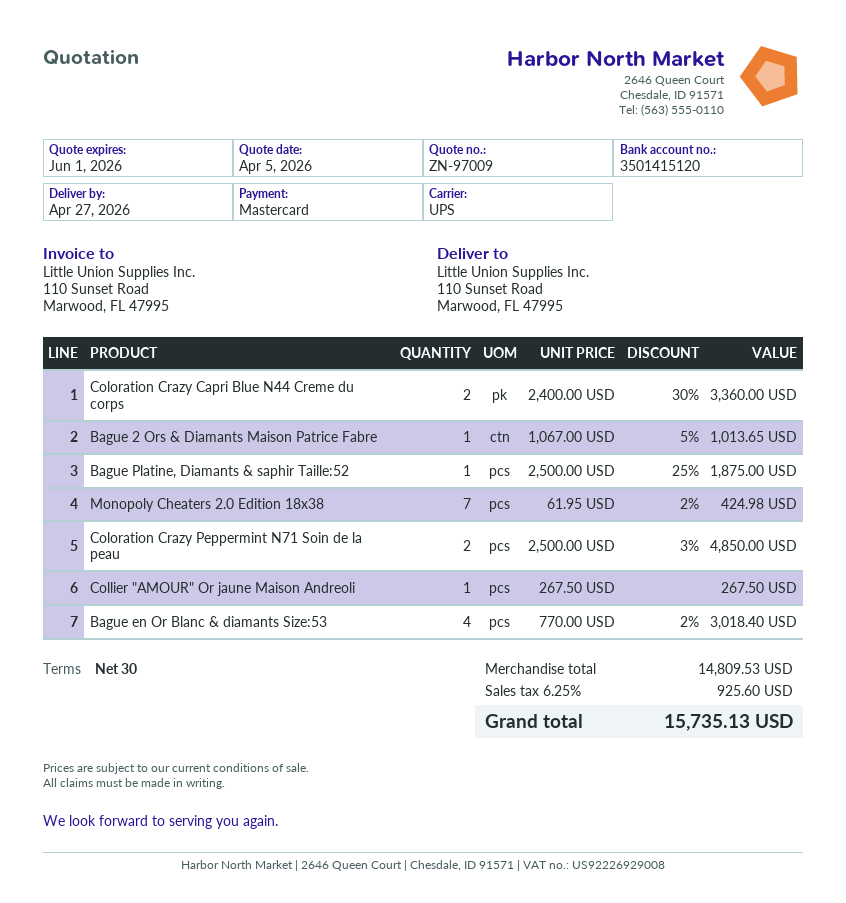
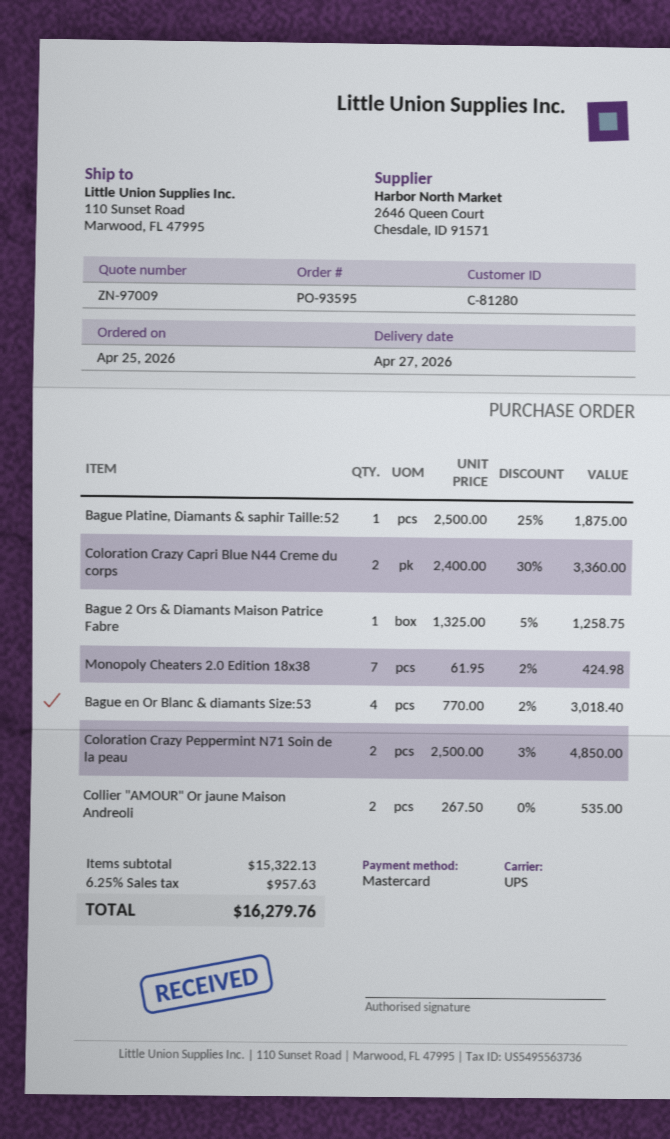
Bague 2 Ors & Diamants Maison Patrice Fabre: 1 x 1067.00 - 5% = 1013.65 -> 1 x 1325.00 - 5% = 1258.75
Collier "AMOUR" Or jaune Maison Andreoli: 1 x 267.50 = 267.50 -> 2 x 267.50 = 535.00
subtotal: 14809.53 -> 15322.13
tax: 6.25% = 925.60 -> 6.25% = 957.63
total: 15735.13 -> 16279.76

